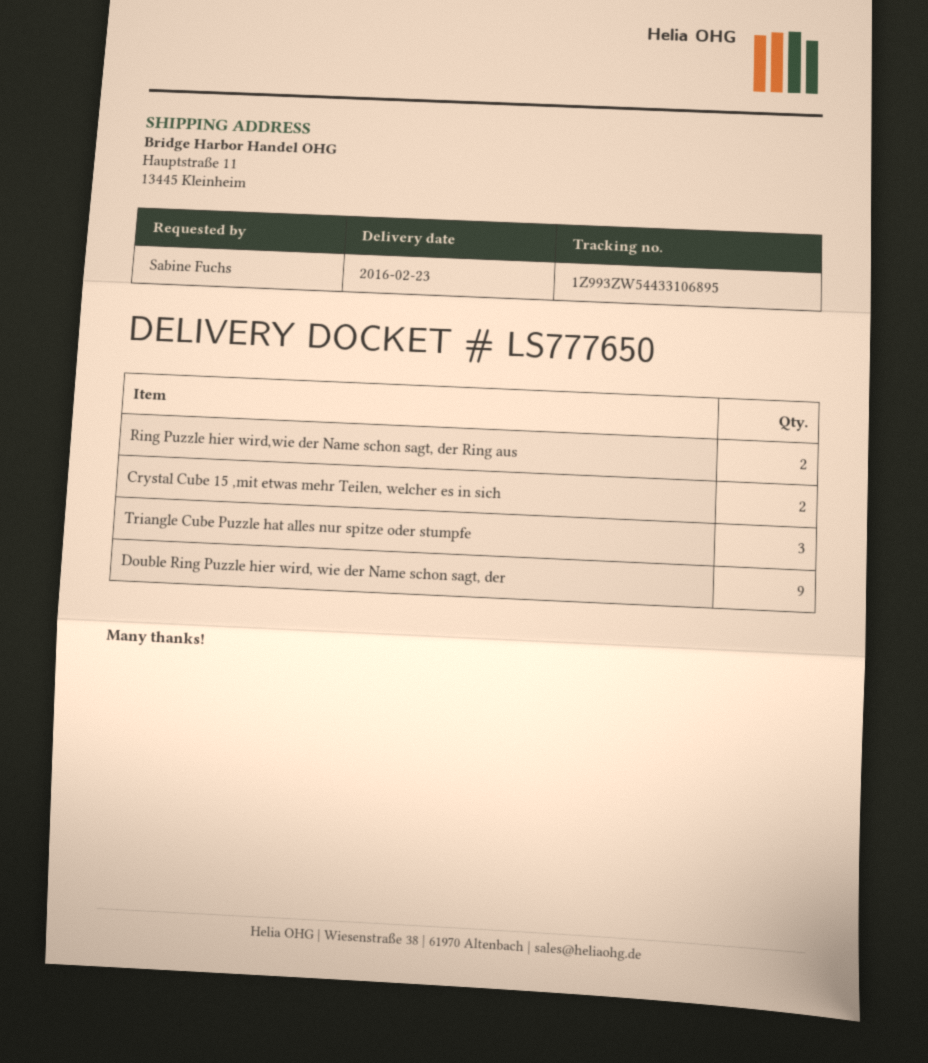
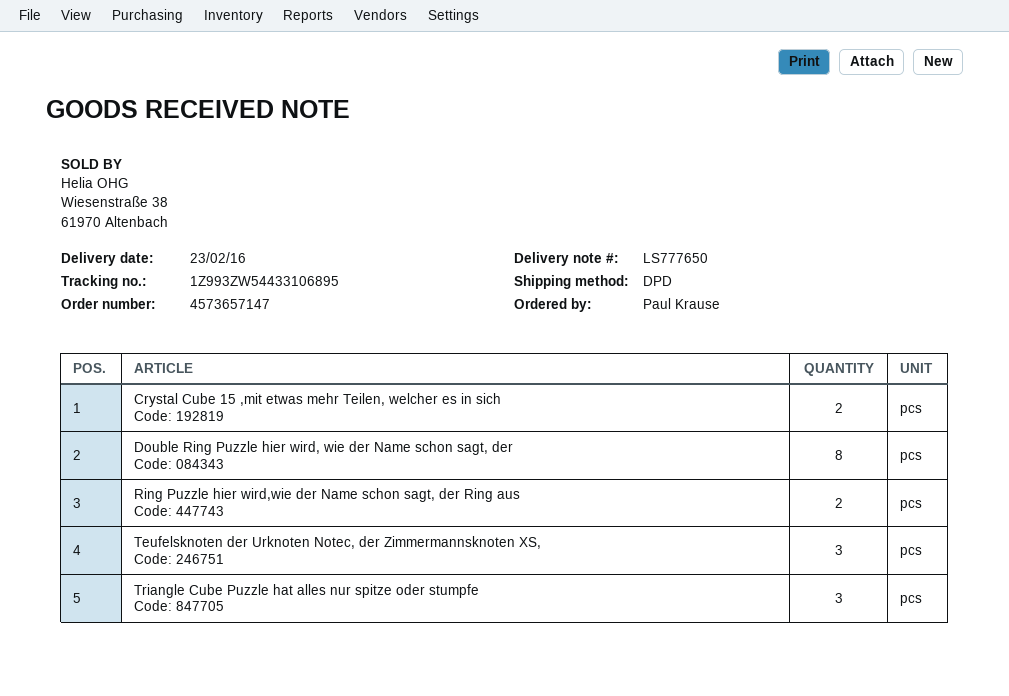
ordered by: Sabine Fuchs -> Paul Krause
Double Ring Puzzle hier wird, wie der Name schon sagt, der: 9 -> 8
Teufelsknoten der Urknoten Notec, der Zimmermannsknoten XS,: none -> 3

